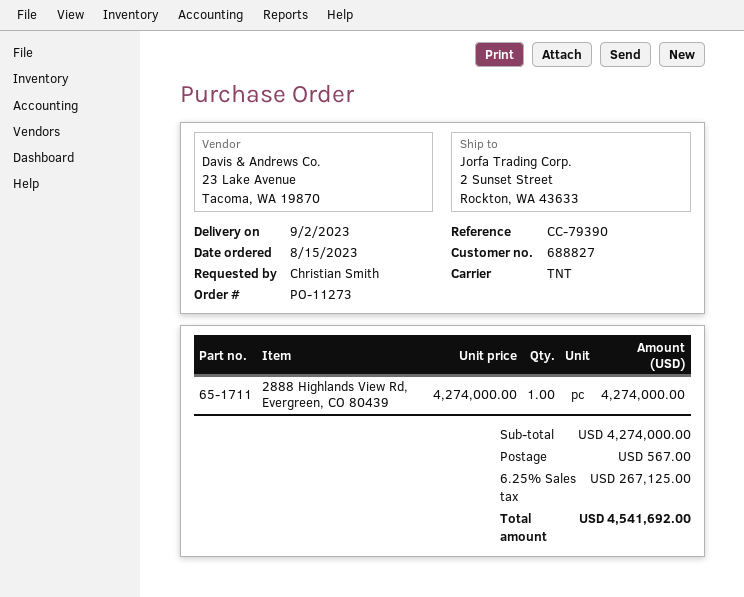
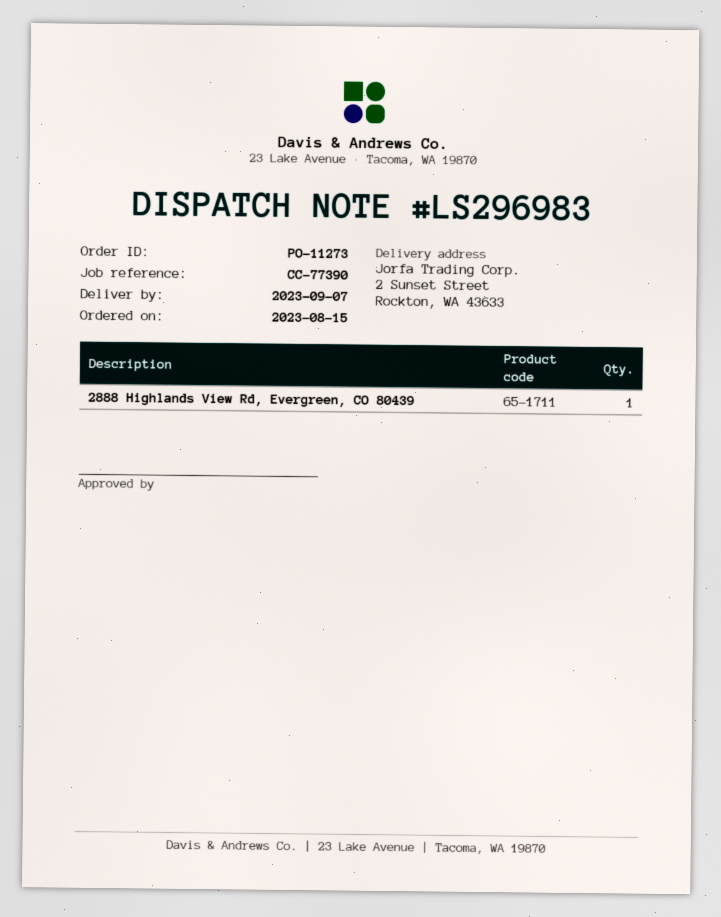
delivery date: 2023-09-02 -> 2023-09-07
reference: CC-79390 -> CC-77390

